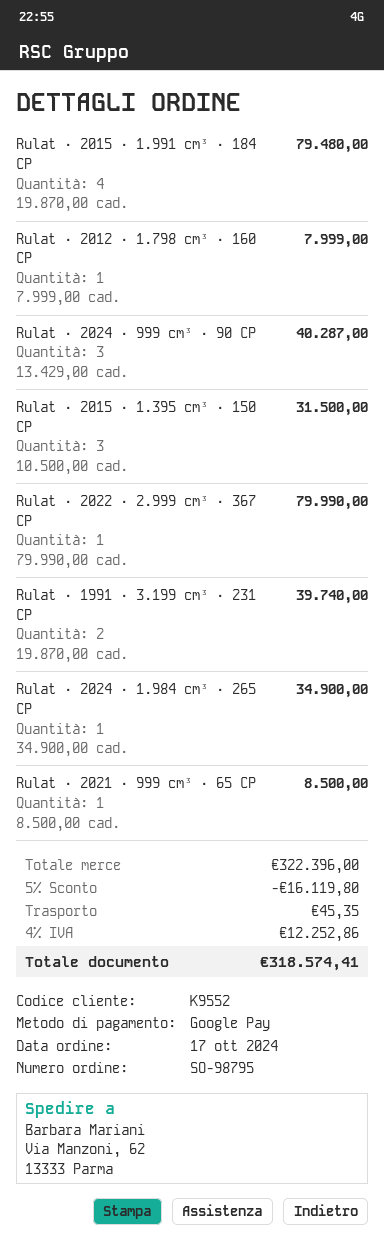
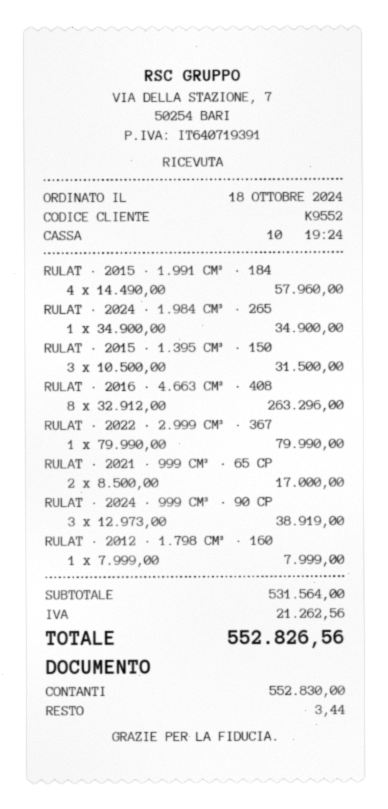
order date: 2024-10-17 -> 2024-10-18
payment method: Google Pay -> cash
Rulat · 2015 · 1.991 cm³ · 184 CP: 4 x 19870.00 = 79480.00 -> 4 x 14490.00 = 57960.00
Rulat · 2024 · 999 cm³ · 90 CP: 3 x 13429.00 = 40287.00 -> 3 x 12973.00 = 38919.00
Rulat · 1991 · 3.199 cm³ · 231 CP: 2 x 19870.00 = 39740.00 -> none
Rulat · 2021 · 999 cm³ · 65 CP: 1 x 8500.00 = 8500.00 -> 2 x 8500.00 = 17000.00
RULAT · 2016 · 4.663 CM³ · 408: none -> 8 x 32912.00 = 263296.00
subtotal: 322396.00 -> 531564.00
discount: 5% = 16119.80 -> none
shipping: 45.35 -> none
tax: 12252.86 -> 21262.56
total: 318574.41 -> 552826.56

